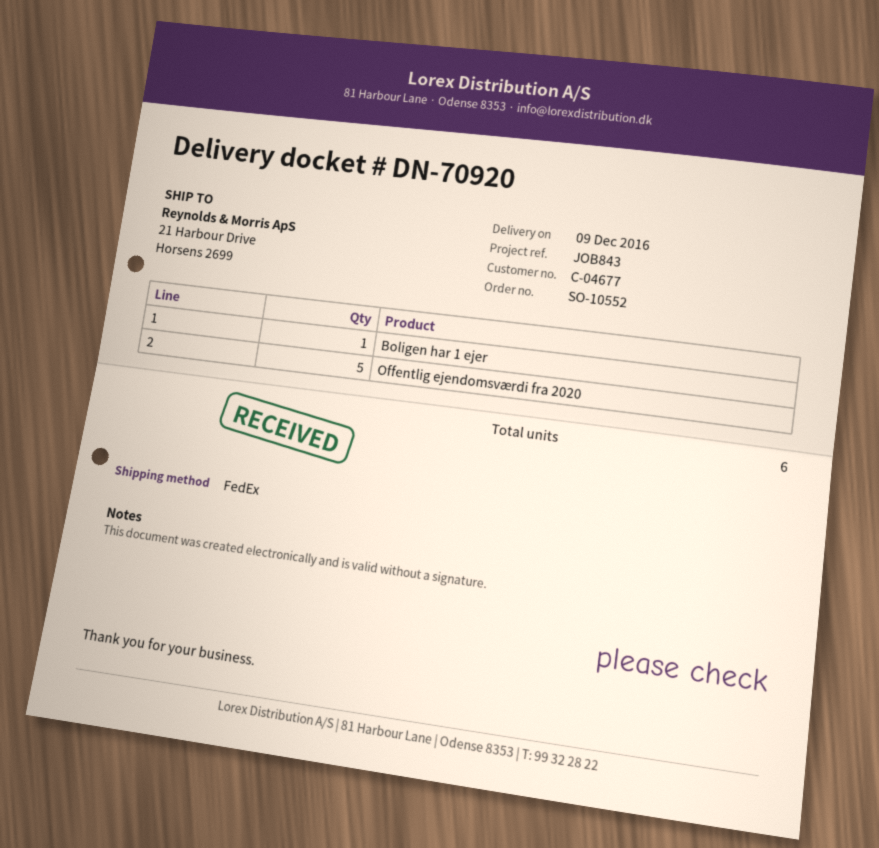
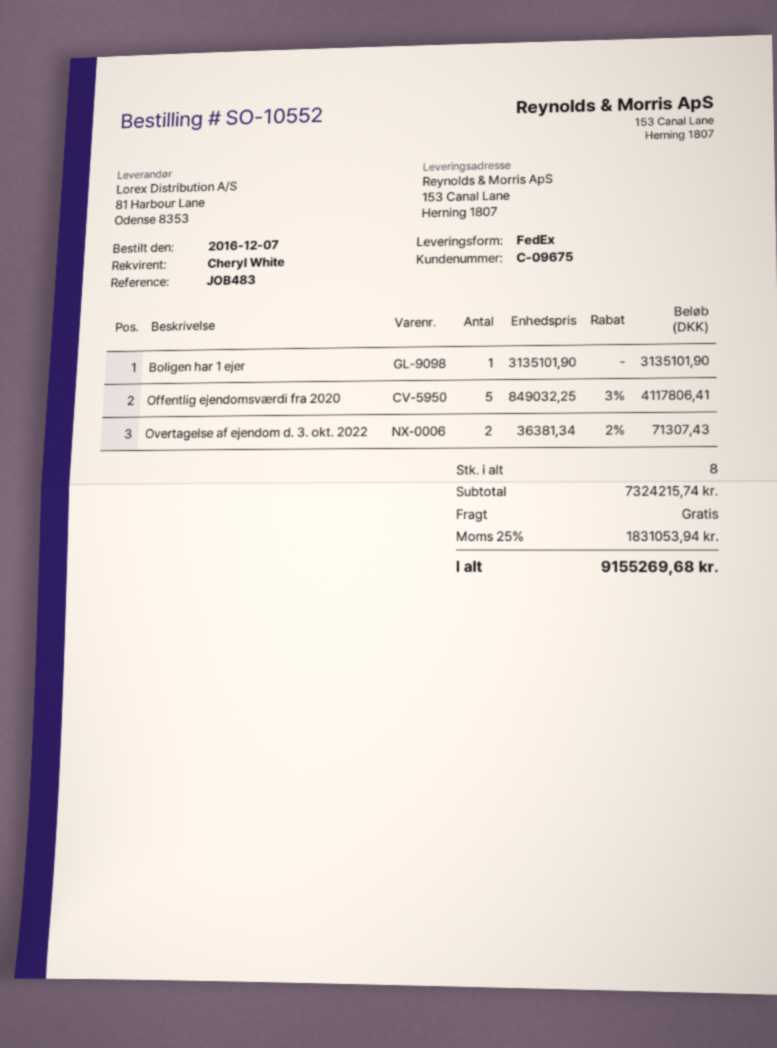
customer number: C-04677 -> C-09675
reference: JOB843 -> JOB483
ship to: 21 Harbour Drive, Horsens 2699 -> 153 Canal Lane, Herning 1807
Overtagelse af ejendom d. 3. okt. 2022: none -> 2
total quantity: 6 -> 8

